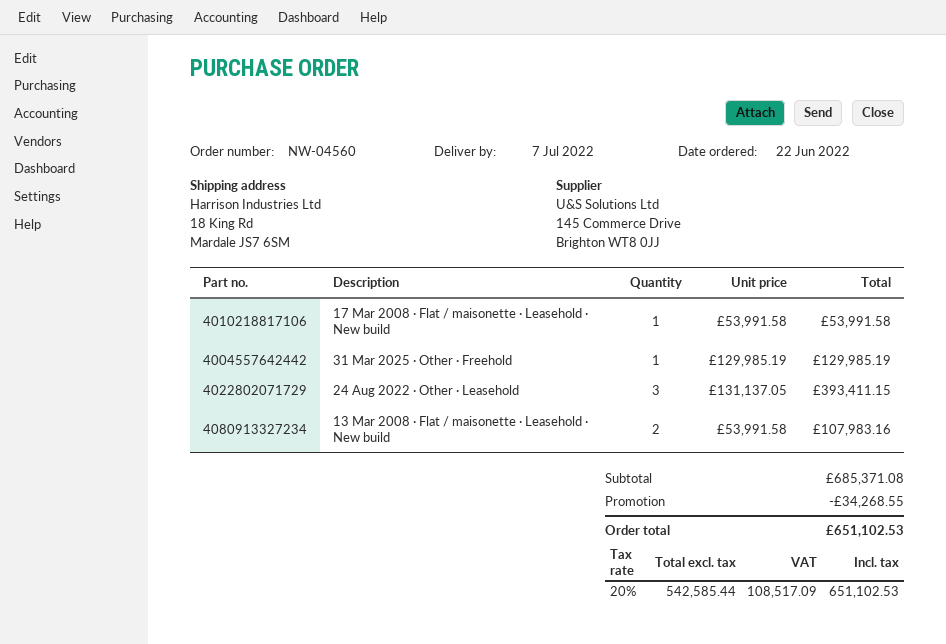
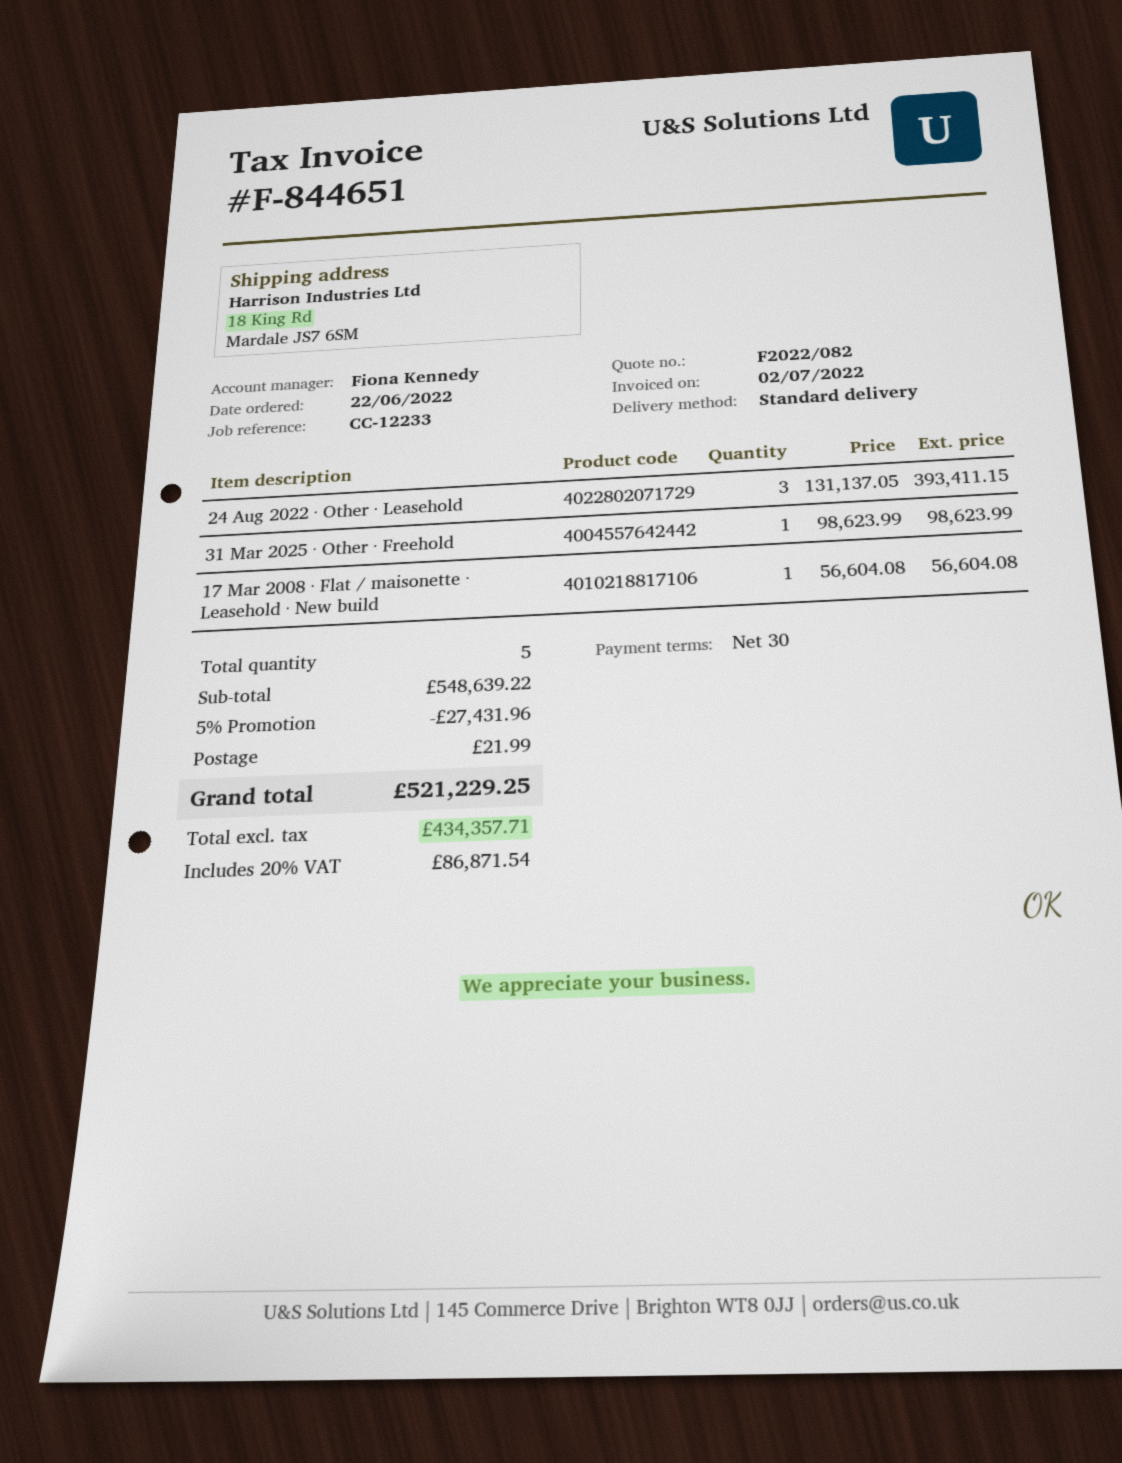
17 Mar 2008 · Flat / maisonette · Leasehold · New build: 1 x 53991.58 = 53991.58 -> 1 x 56604.08 = 56604.08
31 Mar 2025 · Other · Freehold: 1 x 129985.19 = 129985.19 -> 1 x 98623.99 = 98623.99
13 Mar 2008 · Flat / maisonette · Leasehold · New build: 2 x 53991.58 = 107983.16 -> none
subtotal: 685371.08 -> 548639.22
discount: 34268.55 -> 27431.96
shipping: none -> 21.99
net: 542585.44 -> 434357.71
tax: 20% = 108517.09 -> 20% = 86871.54
total: 651102.53 -> 521229.25

